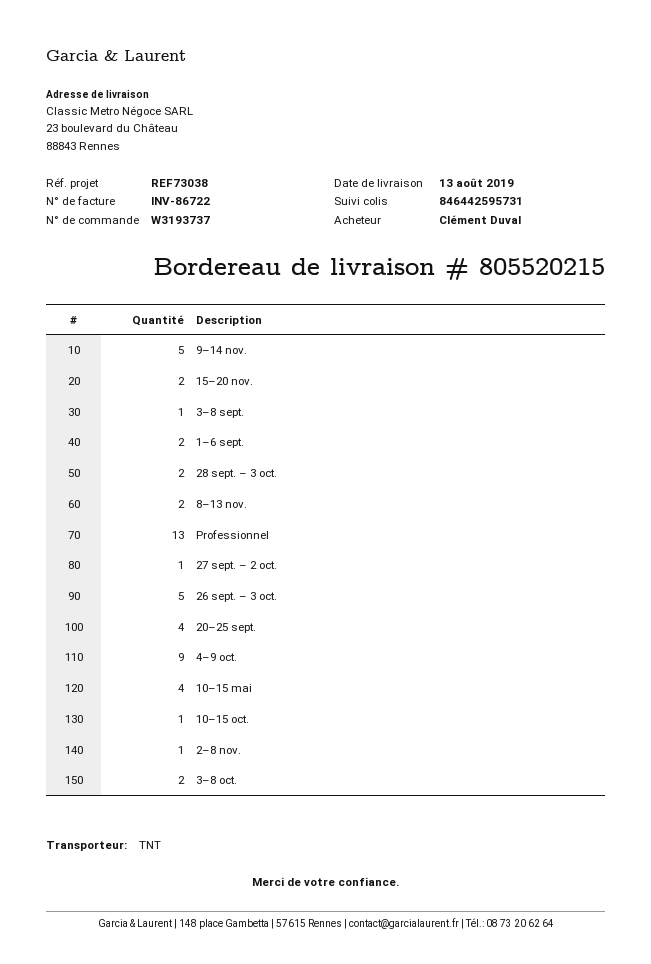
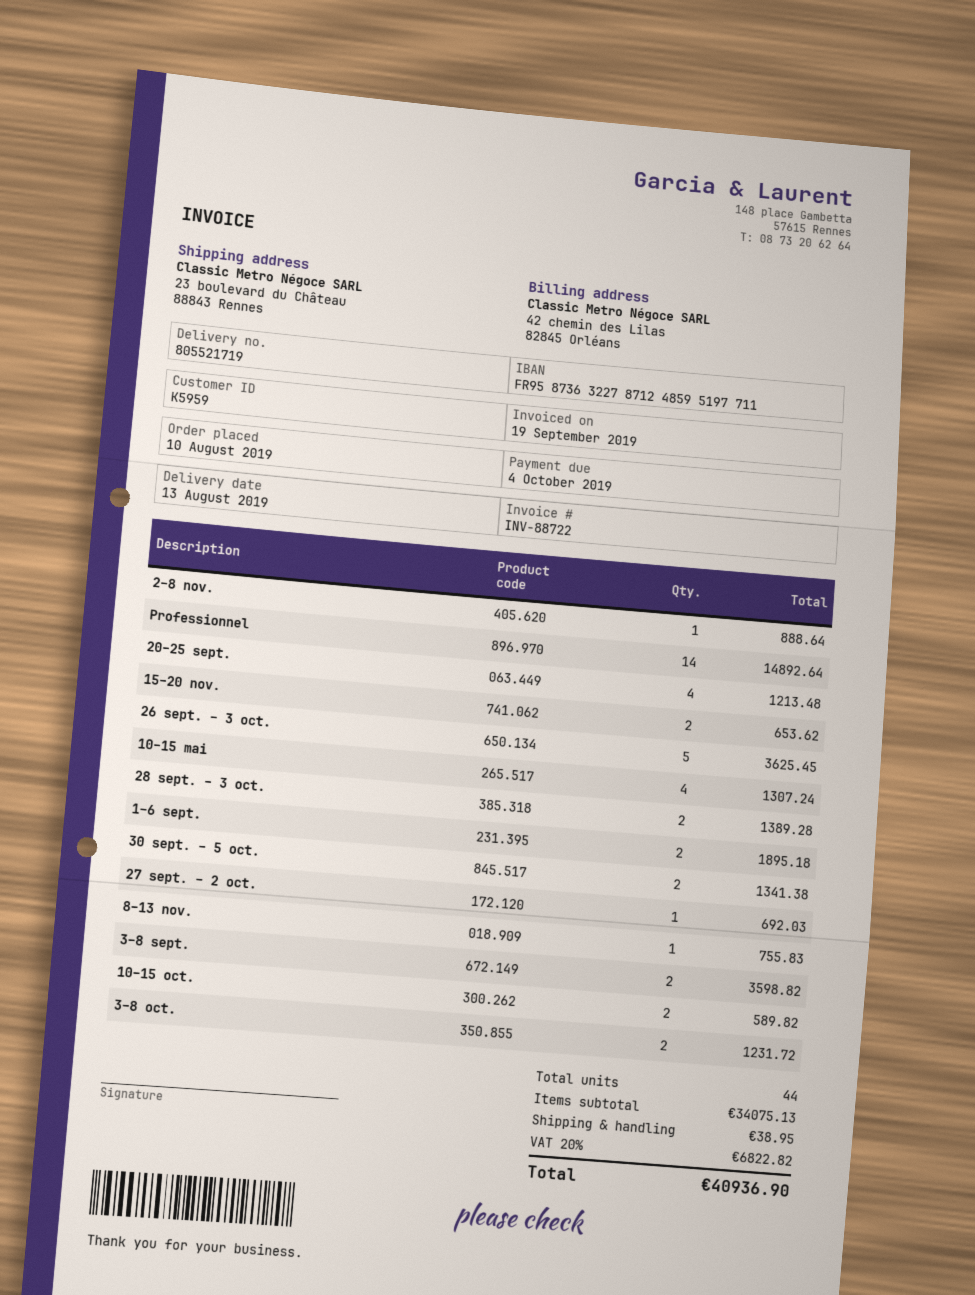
delivery note number: 805520215 -> 805521719
invoice number: INV-86722 -> INV-88722
9–14 nov.: 5 -> none
3–8 sept.: 1 -> 2
8–13 nov.: 2 -> 1
Professionnel: 13 -> 14
4–9 oct.: 9 -> none
10–15 oct.: 1 -> 2
30 sept. – 5 oct.: none -> 2

